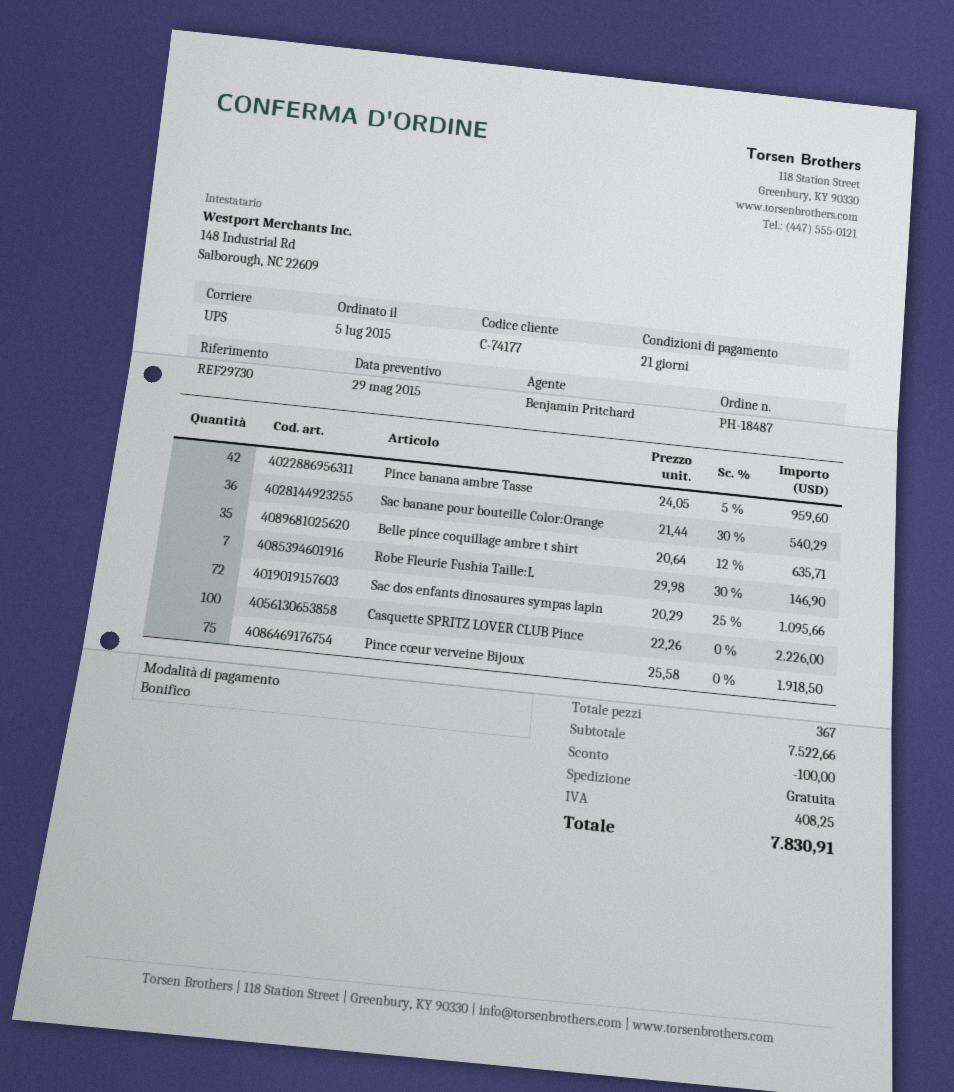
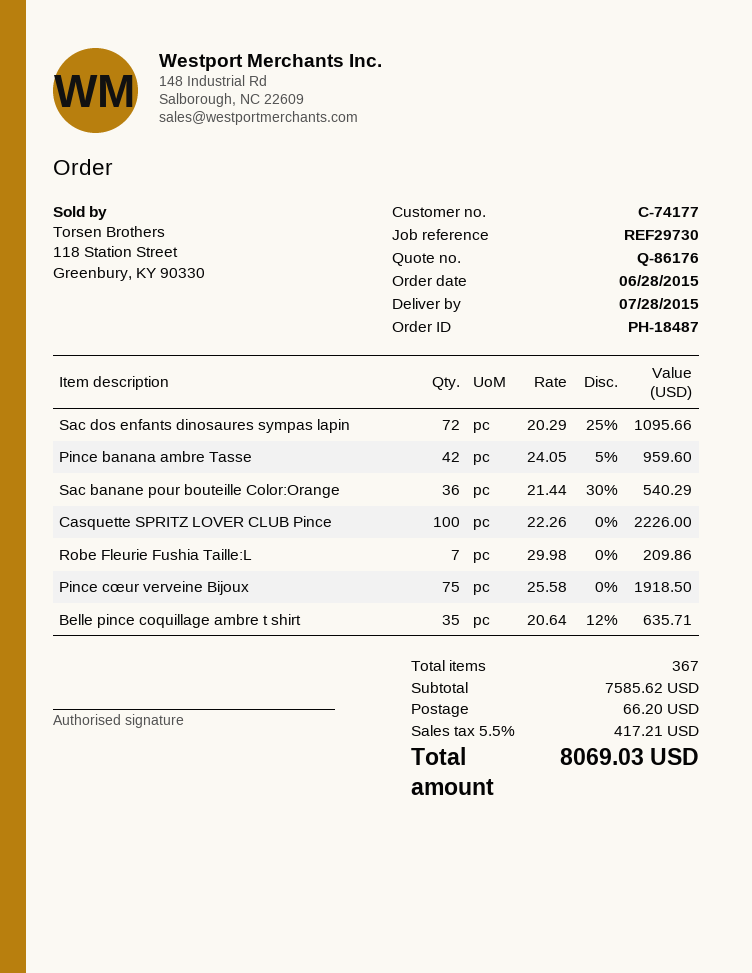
order date: 2015-07-05 -> 2015-06-28
Robe Fleurie Fushia Taille:L: 7 x 29.98 - 30% = 146.90 -> 7 x 29.98 = 209.86
subtotal: 7522.66 -> 7585.62
discount: 100.00 -> none
shipping: 0.00 -> 66.20
tax: 408.25 -> 417.21
total: 7830.91 -> 8069.03

